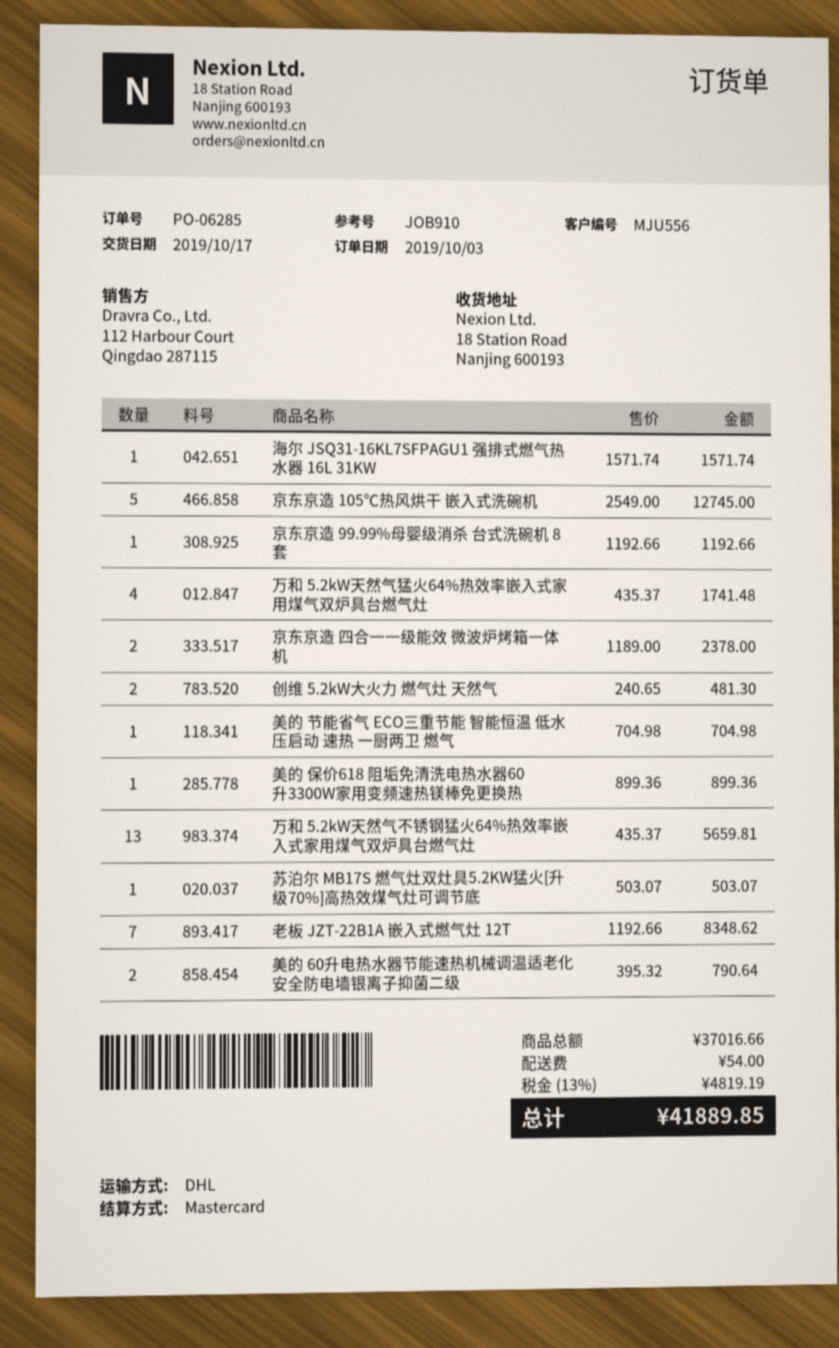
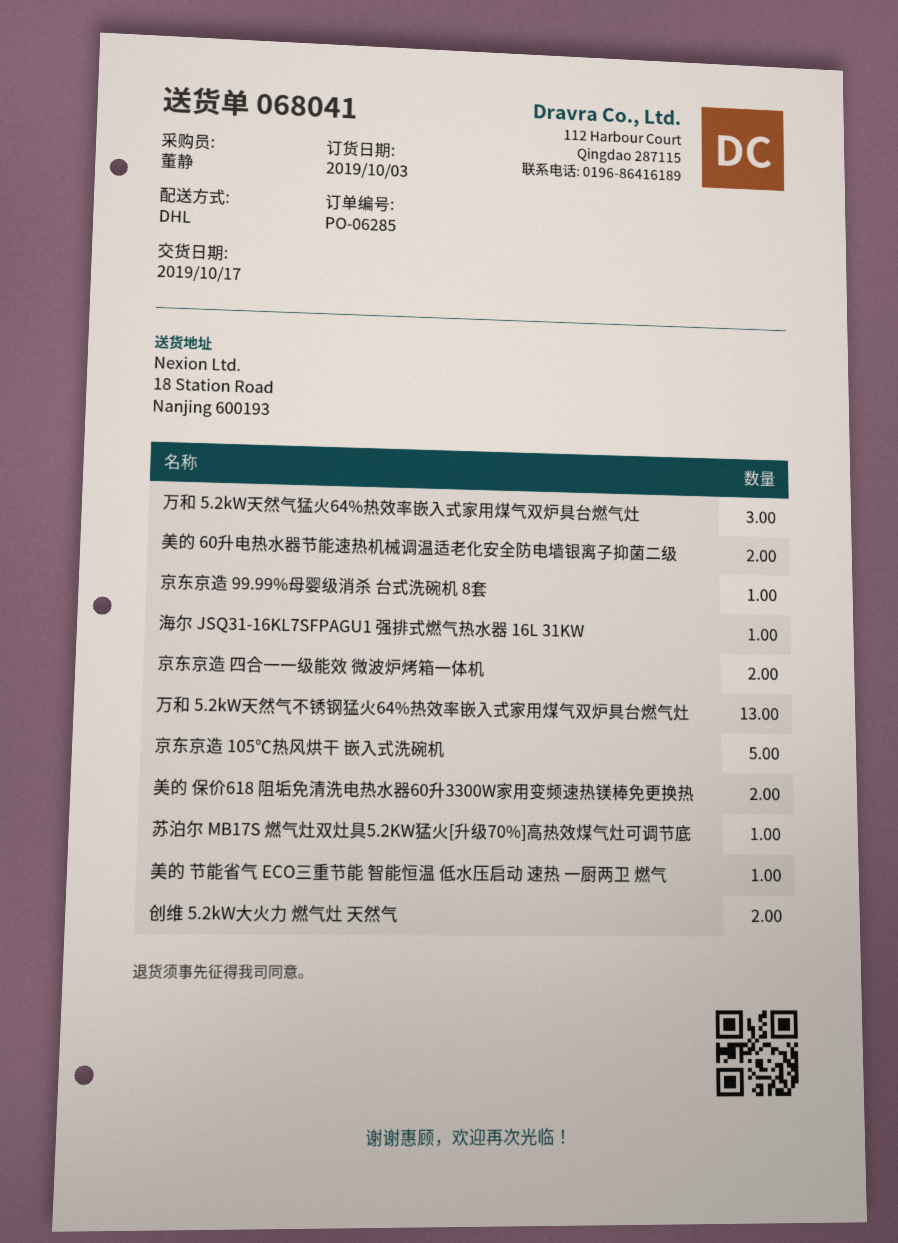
万和 5.2kW天然气猛火64%热效率嵌入式家用煤气双炉具台燃气灶: 4 -> 3
美的 保价618 阻垢免清洗电热水器60升3300W家用变频速热镁棒免更换热: 1 -> 2
老板 JZT-22B1A 嵌入式燃气灶 12T: 7 -> none

